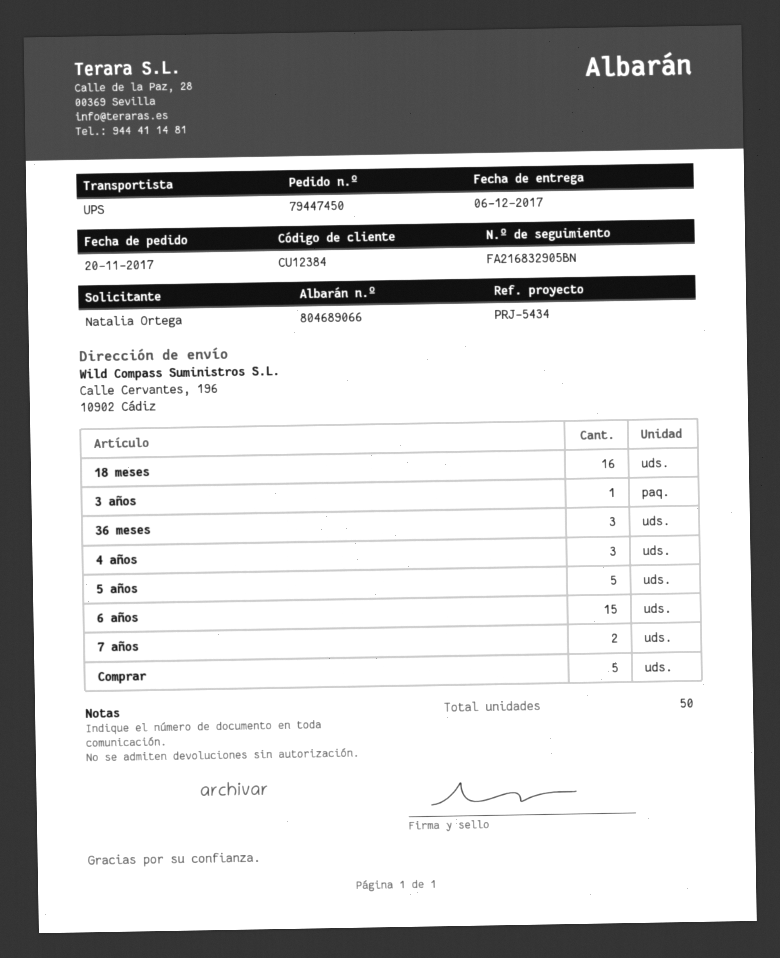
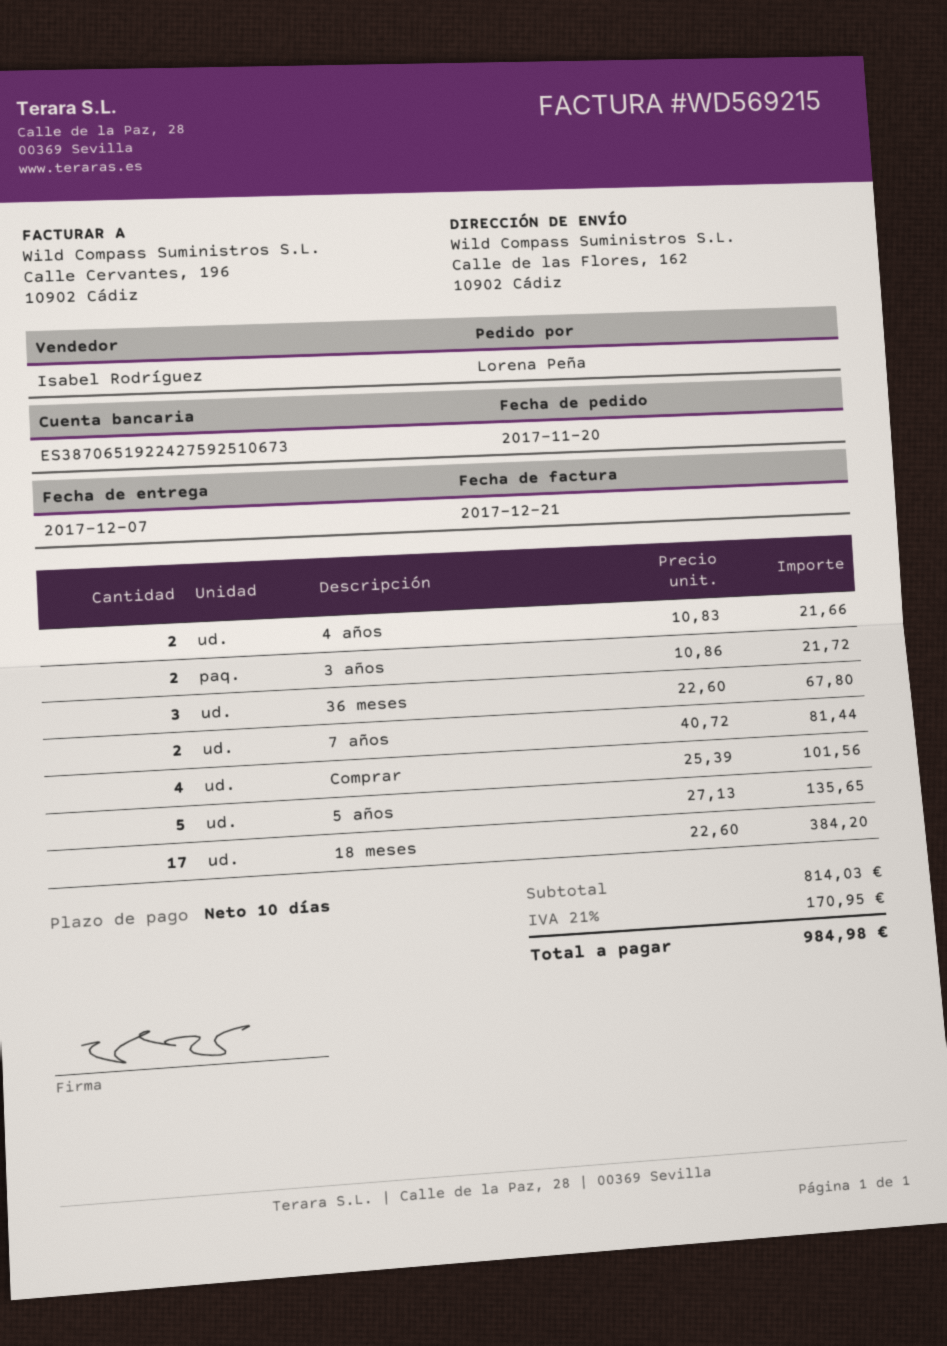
delivery date: 2017-12-06 -> 2017-12-07
ordered by: Natalia Ortega -> Lorena Peña
ship to: Calle Cervantes, 196, 10902 Cádiz -> Calle de las Flores, 162, 10902 Cádiz
18 meses: 16 -> 17
3 años: 1 -> 2
4 años: 3 -> 2
6 años: 15 -> none
Comprar: 5 -> 4

